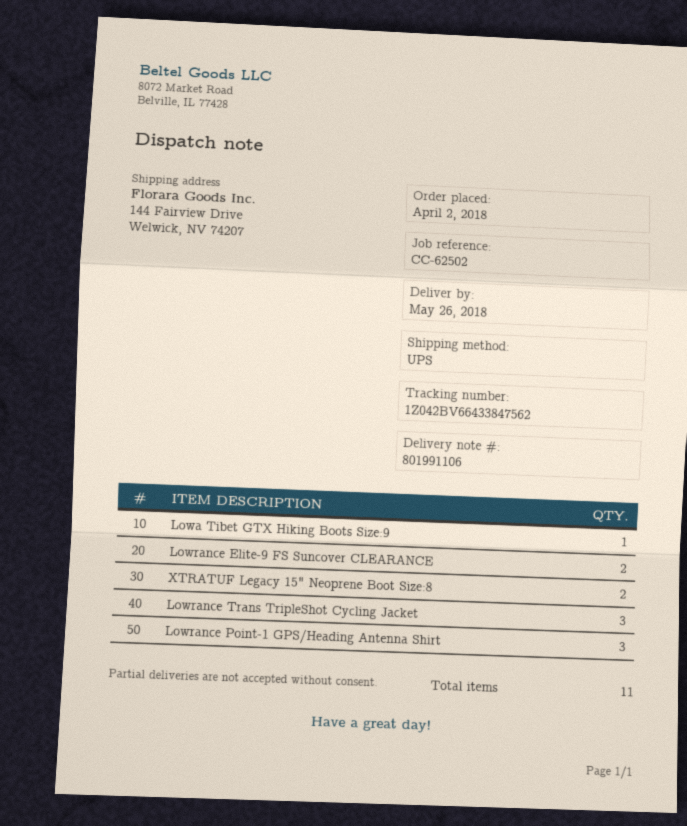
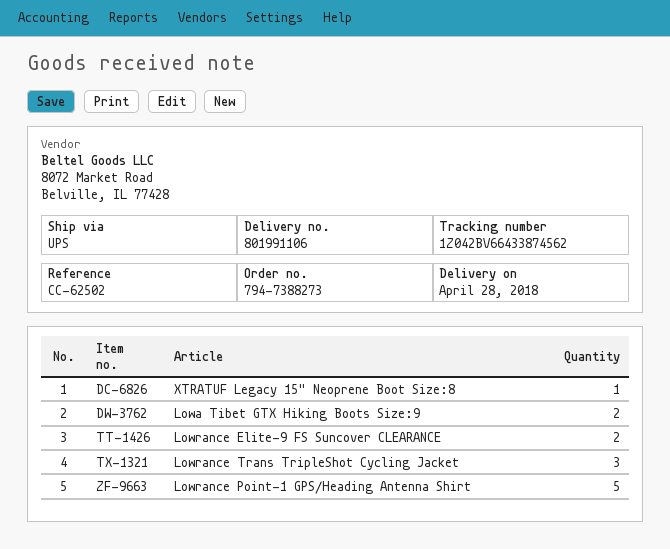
delivery date: 2018-05-26 -> 2018-04-28
tracking number: 1Z042BV66433847562 -> 1Z042BV66433874562
Lowa Tibet GTX Hiking Boots Size:9: 1 -> 2
XTRATUF Legacy 15" Neoprene Boot Size:8: 2 -> 1
Lowrance Point-1 GPS/Heading Antenna Shirt: 3 -> 5

